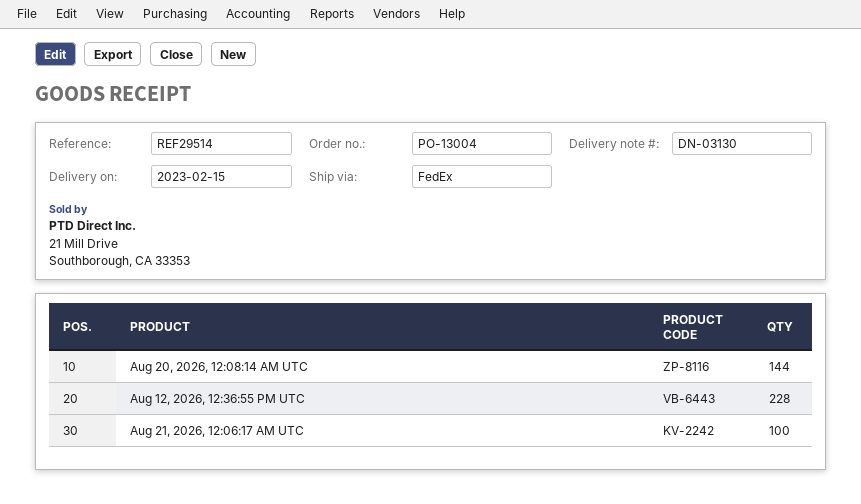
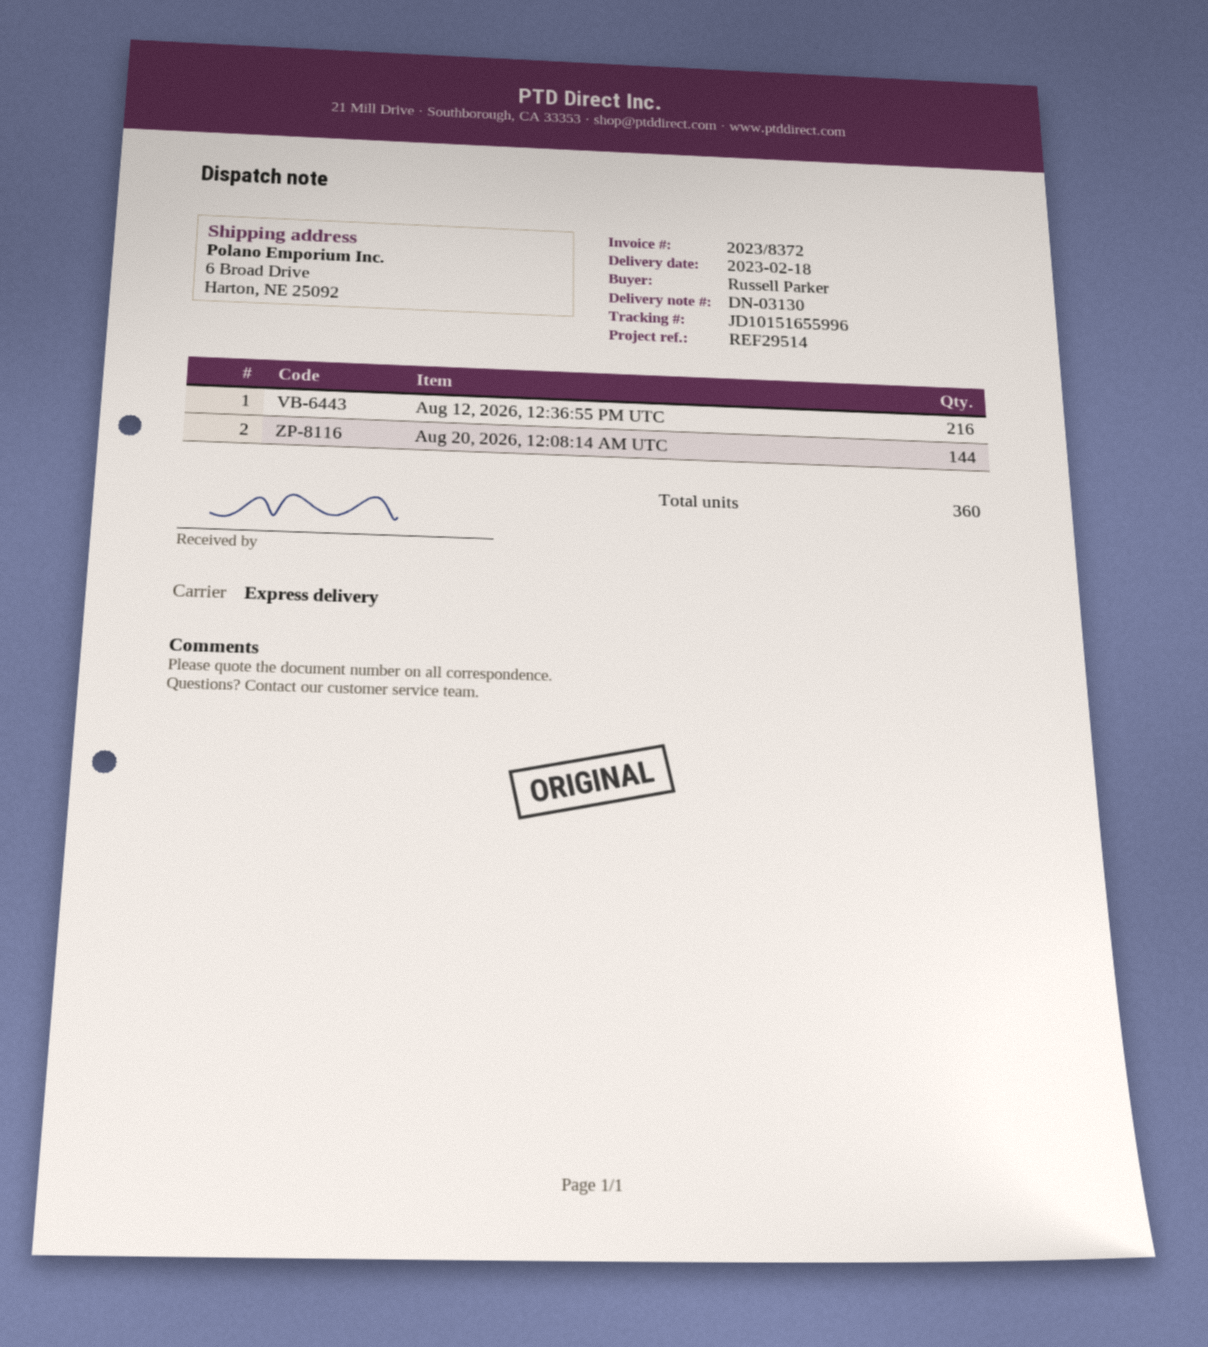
delivery date: 2023-02-15 -> 2023-02-18
shipping method: FedEx -> express
Aug 12, 2026, 12:36:55 PM UTC: 228 -> 216
Aug 21, 2026, 12:06:17 AM UTC: 100 -> none

